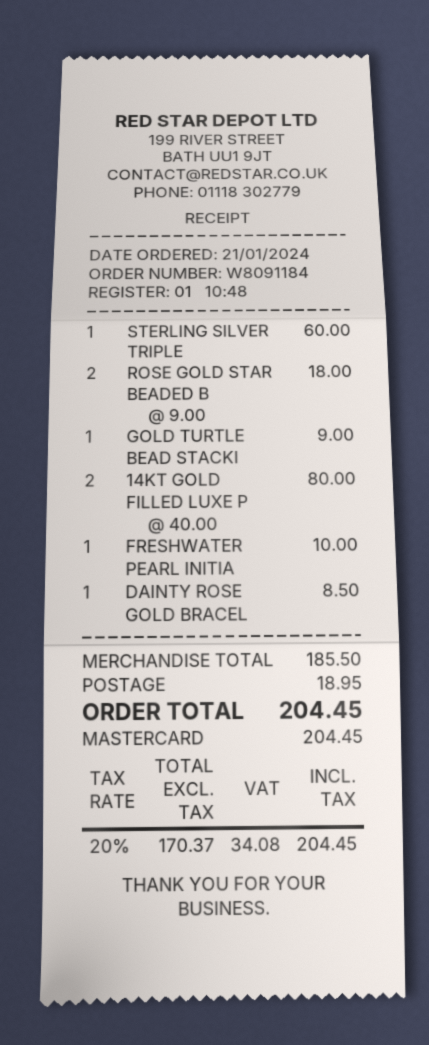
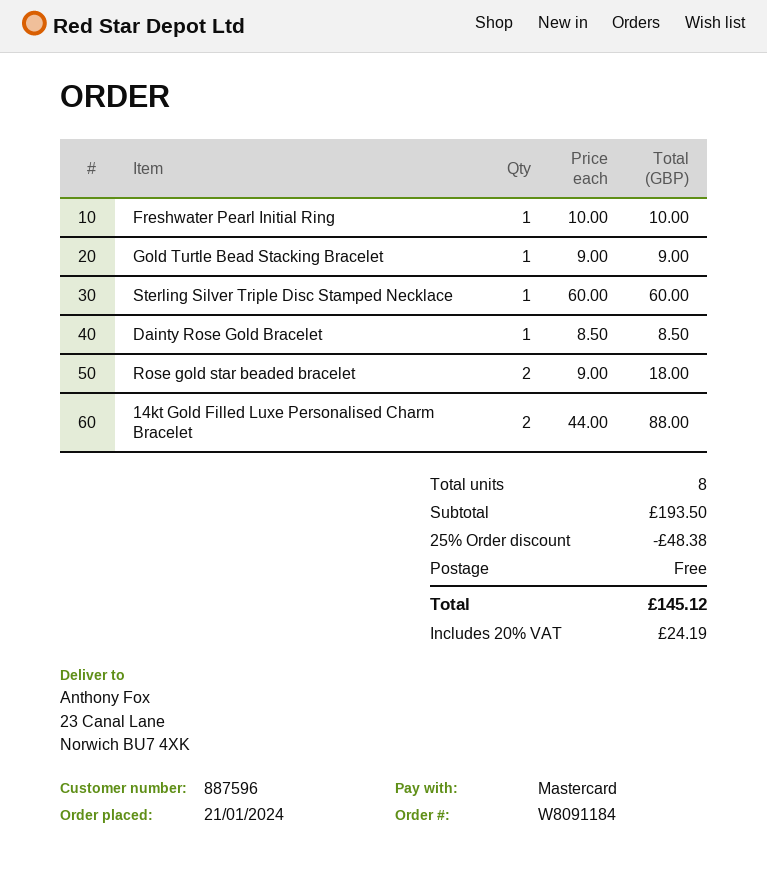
14KT GOLD FILLED LUXE P: 2 x 40.00 = 80.00 -> 2 x 44.00 = 88.00
subtotal: 185.50 -> 193.50
discount: none -> 25% = 48.38
shipping: 18.95 -> 0.00
tax: 20% = 34.08 -> 20% = 24.19
total: 204.45 -> 145.12

